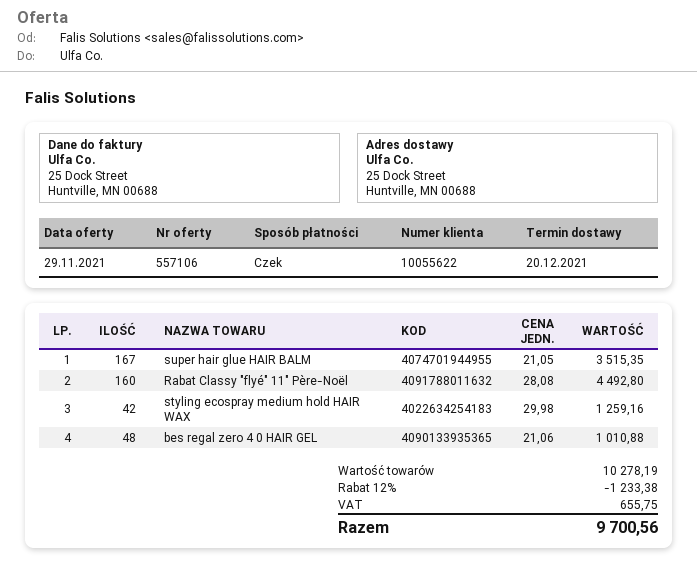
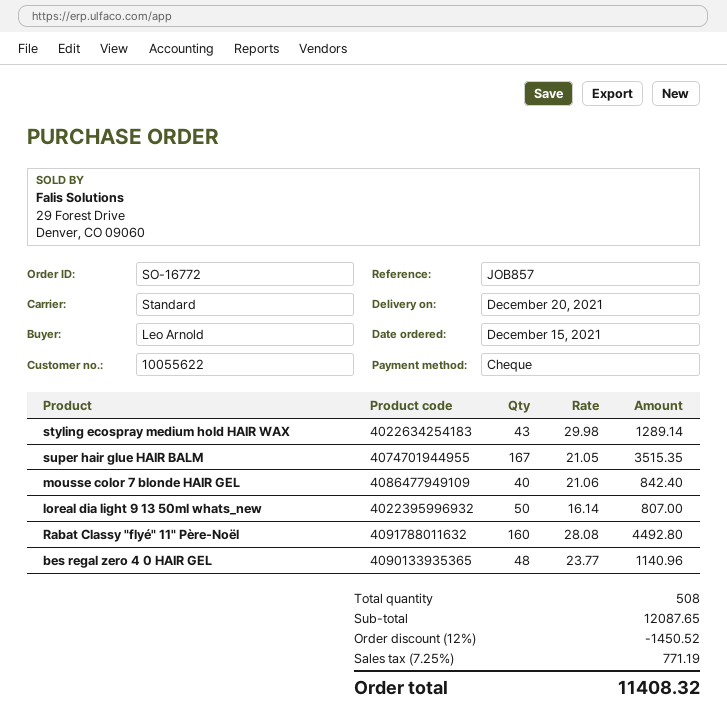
styling ecospray medium hold HAIR WAX: 42 x 29.98 = 1259.16 -> 43 x 29.98 = 1289.14
bes regal zero 4 0 HAIR GEL: 48 x 21.06 = 1010.88 -> 48 x 23.77 = 1140.96
mousse color 7 blonde HAIR GEL: none -> 40 x 21.06 = 842.40
loreal dia light 9 13 50ml whats_new: none -> 50 x 16.14 = 807.00
subtotal: 10278.19 -> 12087.65
discount: 12% = 1233.38 -> 12% = 1450.52
tax: 655.75 -> 771.19
total: 9700.56 -> 11408.32

